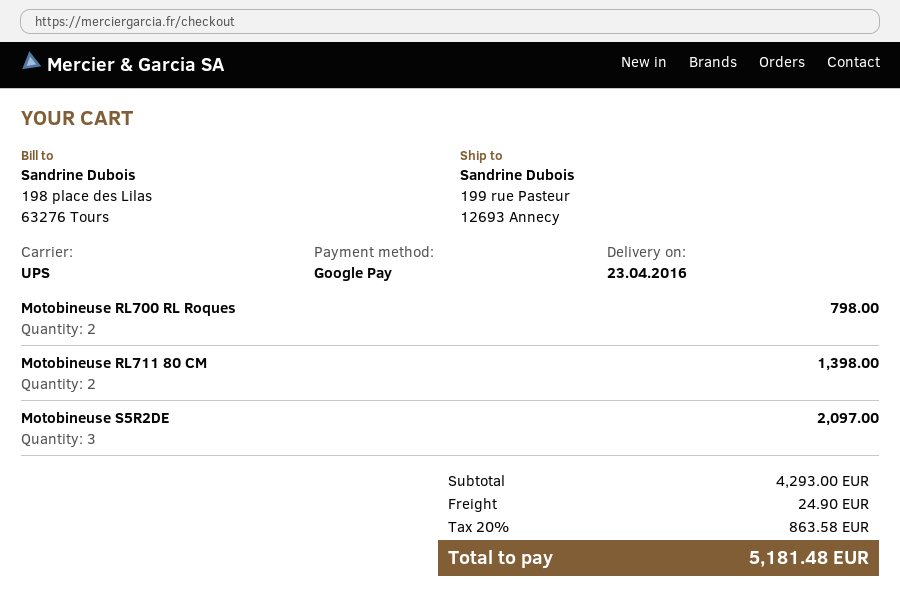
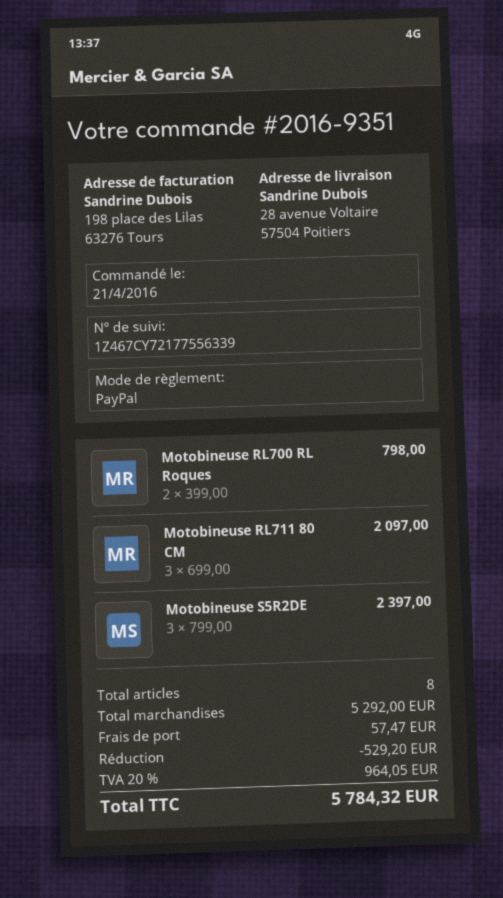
payment method: Google Pay -> PayPal
ship to: 199 rue Pasteur, 12693 Annecy -> 28 avenue Voltaire, 57504 Poitiers
Motobineuse RL711 80 CM: 2 for 1398.00 -> 3 for 2097.00
Motobineuse S5R2DE: 3 for 2097.00 -> 3 for 2397.00
subtotal: 4293.00 -> 5292.00
discount: none -> 529.20
shipping: 24.90 -> 57.47
tax: 20% = 863.58 -> 20% = 964.05
total: 5181.48 -> 5784.32

